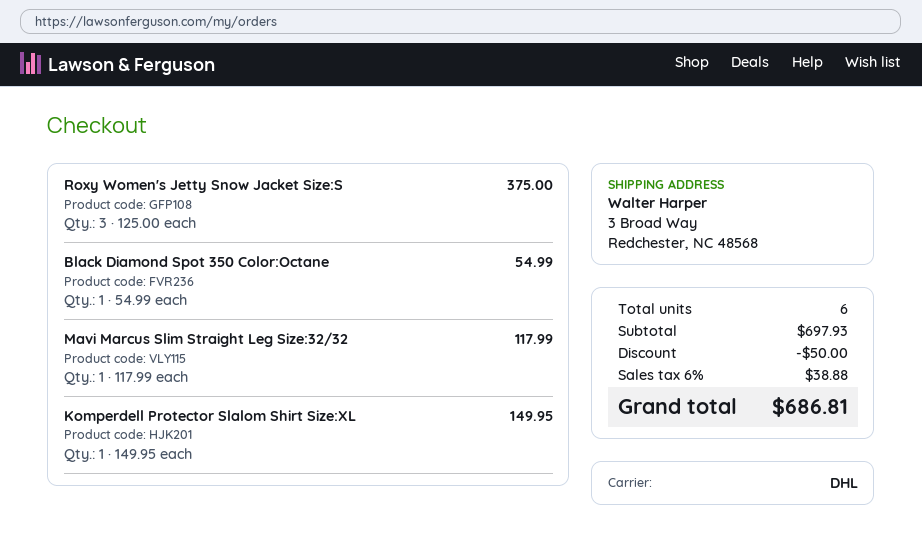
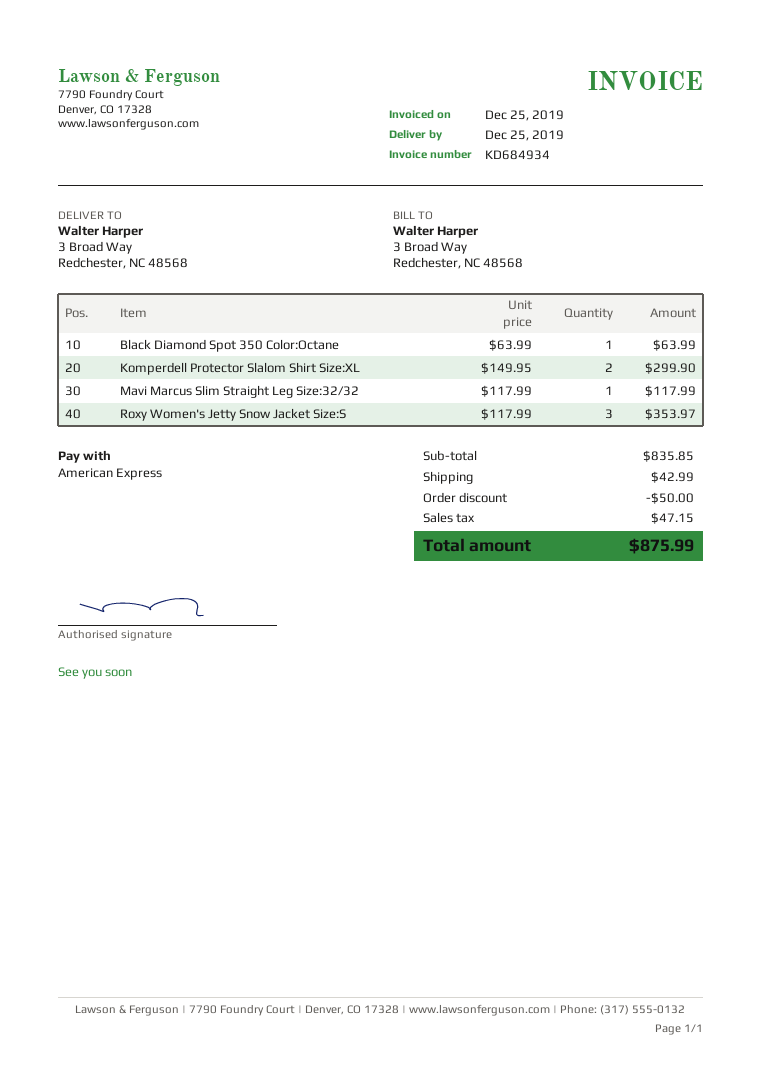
Roxy Women's Jetty Snow Jacket Size:S: 3 x 125.00 = 375.00 -> 3 x 117.99 = 353.97
Black Diamond Spot 350 Color:Octane: 1 x 54.99 = 54.99 -> 1 x 63.99 = 63.99
Komperdell Protector Slalom Shirt Size:XL: 1 x 149.95 = 149.95 -> 2 x 149.95 = 299.90
subtotal: 697.93 -> 835.85
shipping: none -> 42.99
tax: 38.88 -> 47.15
total: 686.81 -> 875.99

